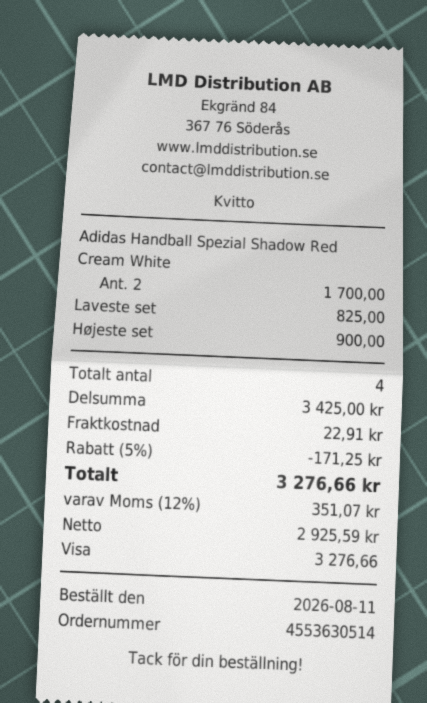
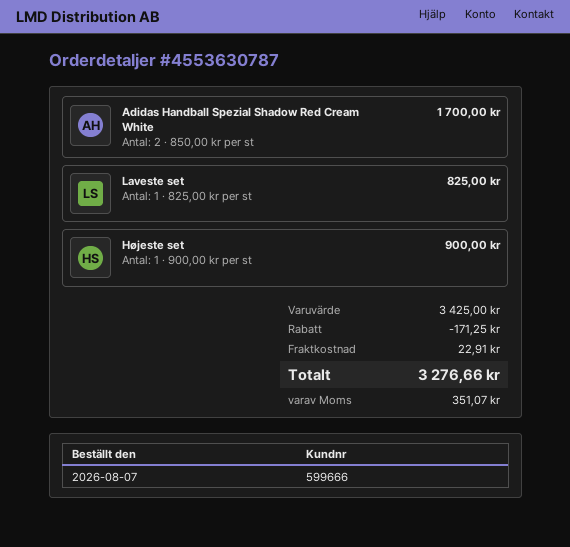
order number: 4553630514 -> 4553630787
order date: 2026-08-11 -> 2026-08-07

